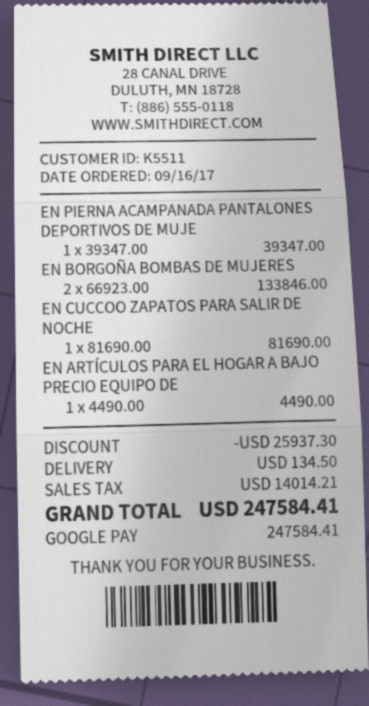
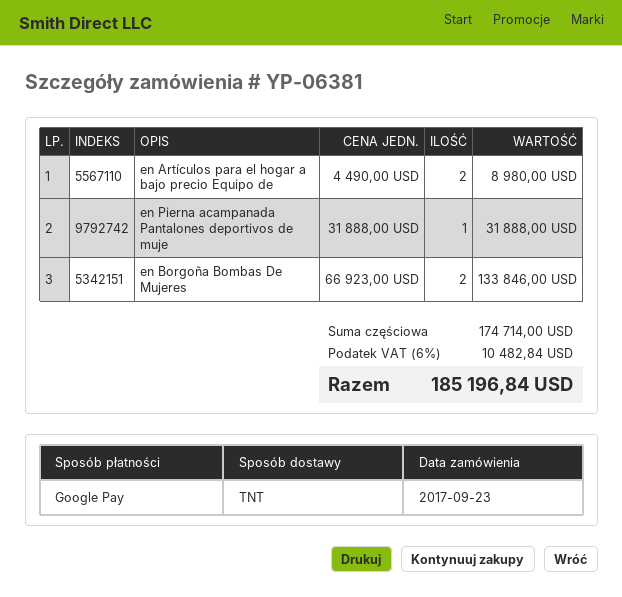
order date: 2017-09-16 -> 2017-09-23
EN PIERNA ACAMPANADA PANTALONES DEPORTIVOS DE MUJE: 1 x 39347.00 = 39347.00 -> 1 x 31888.00 = 31888.00
EN CUCCOO ZAPATOS PARA SALIR DE NOCHE: 1 x 81690.00 = 81690.00 -> none
EN ARTÍCULOS PARA EL HOGAR A BAJO PRECIO EQUIPO DE: 1 x 4490.00 = 4490.00 -> 2 x 4490.00 = 8980.00
discount: 25937.30 -> none
shipping: 134.50 -> none
tax: 14014.21 -> 10482.84
total: 247584.41 -> 185196.84

